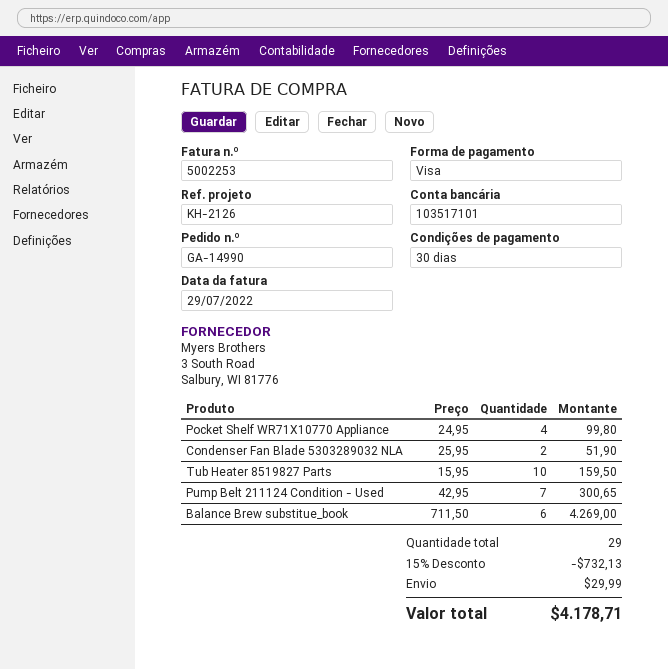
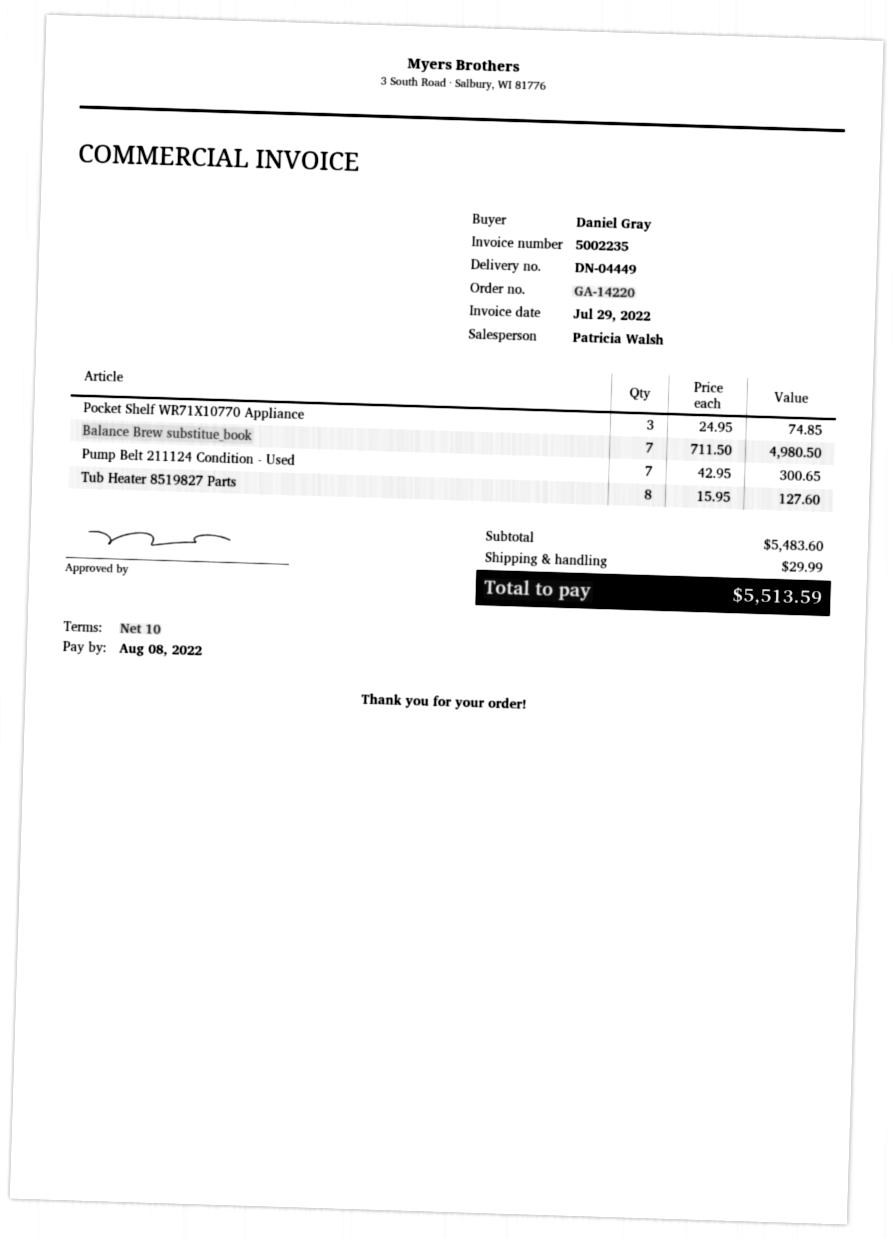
order number: GA-14990 -> GA-14220
invoice number: 5002253 -> 5002235
payment terms: 30 days -> 10 days
Pocket Shelf WR71X10770 Appliance: 4 x 24.95 = 99.80 -> 3 x 24.95 = 74.85
Condenser Fan Blade 5303289032 NLA: 2 x 25.95 = 51.90 -> none
Tub Heater 8519827 Parts: 10 x 15.95 = 159.50 -> 8 x 15.95 = 127.60
Balance Brew substitue_book: 6 x 711.50 = 4269.00 -> 7 x 711.50 = 4980.50
discount: 15% = 732.13 -> none
total: 4178.71 -> 5513.59

